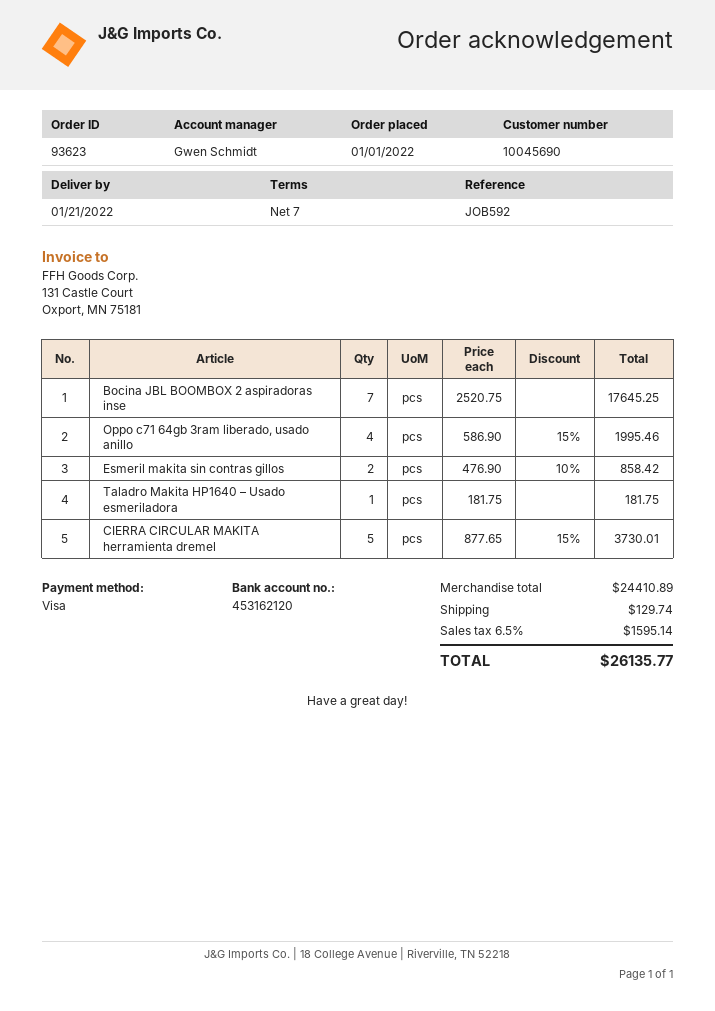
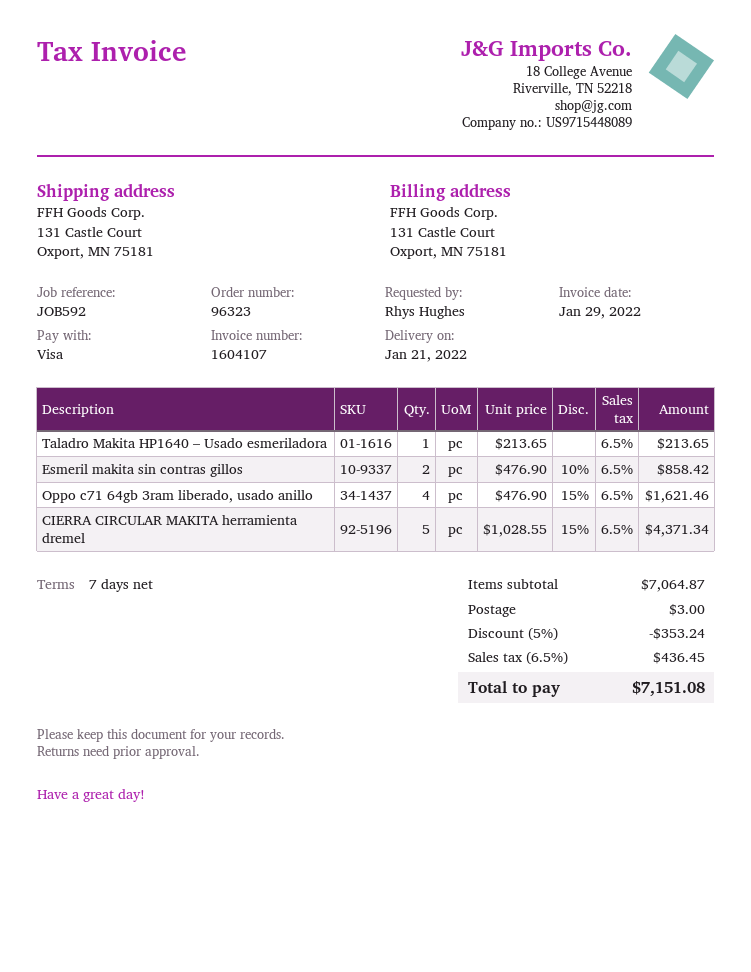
order number: 93623 -> 96323
Bocina JBL BOOMBOX 2 aspiradoras inse: 7 x 2520.75 = 17645.25 -> none
Oppo c71 64gb 3ram liberado, usado anillo: 4 x 586.90 - 15% = 1995.46 -> 4 x 476.90 - 15% = 1621.46
Taladro Makita HP1640 – Usado esmeriladora: 1 x 181.75 = 181.75 -> 1 x 213.65 = 213.65
CIERRA CIRCULAR MAKITA herramienta dremel: 5 x 877.65 - 15% = 3730.01 -> 5 x 1028.55 - 15% = 4371.34
subtotal: 24410.89 -> 7064.87
discount: none -> 5% = 353.24
shipping: 129.74 -> 3.00
tax: 6.5% = 1595.14 -> 6.5% = 436.45
total: 26135.77 -> 7151.08

